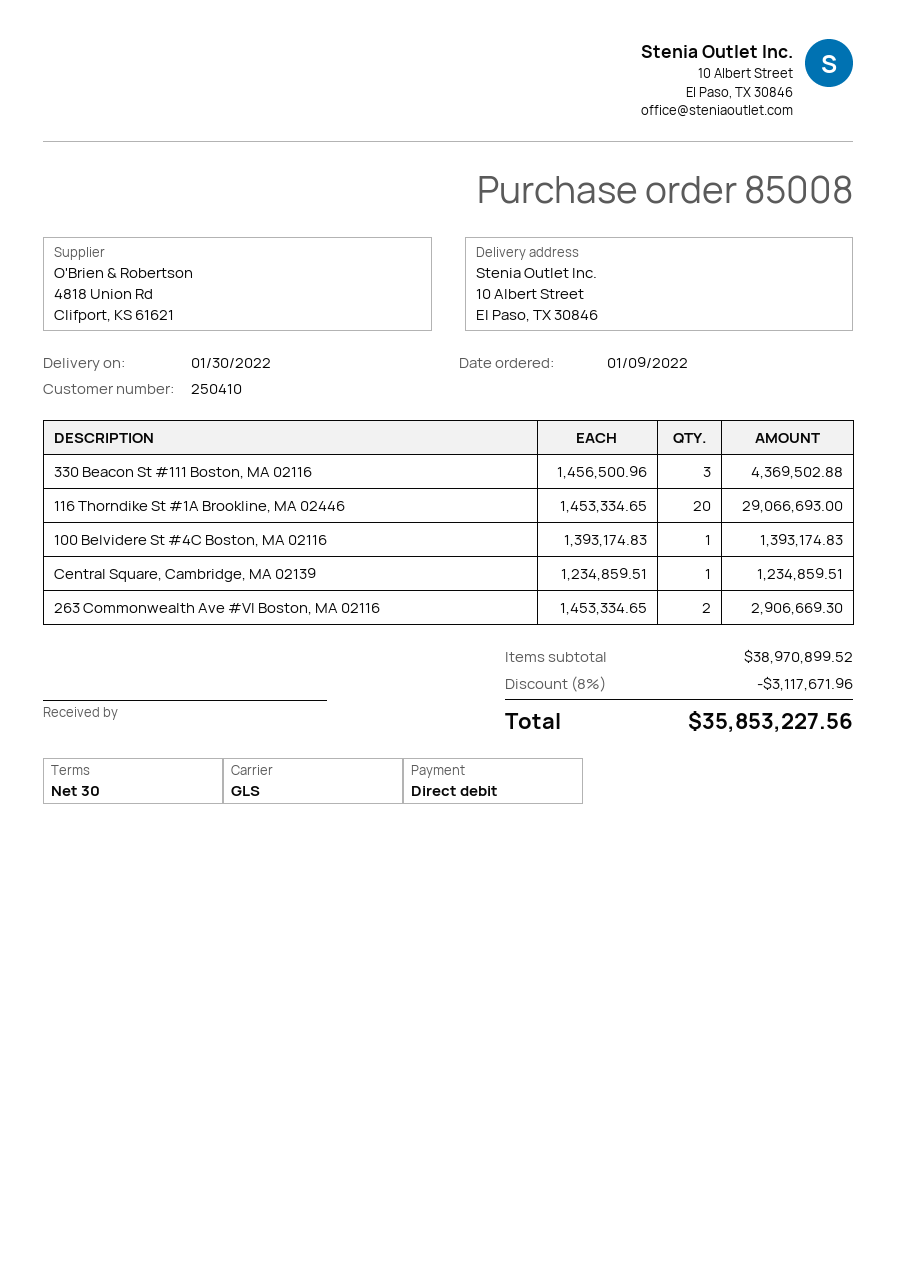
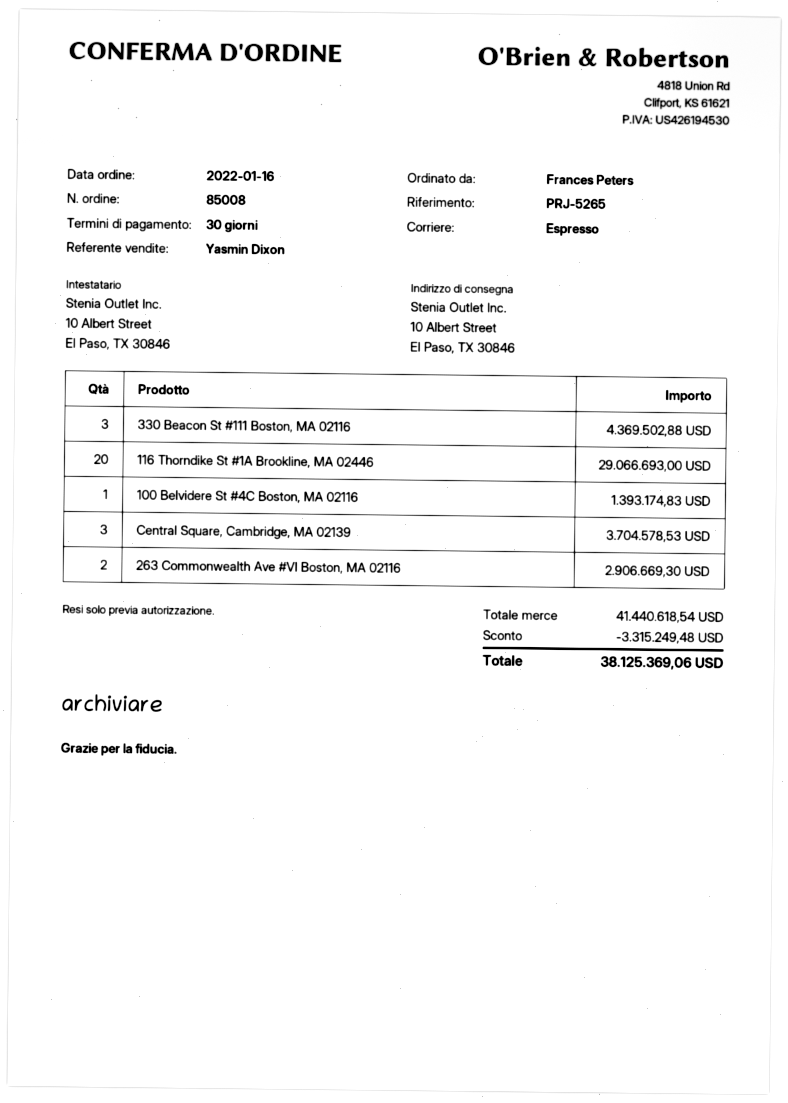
order date: 2022-01-09 -> 2022-01-16
shipping method: GLS -> express
Central Square, Cambridge, MA 02139: 1 for 1234859.51 -> 3 for 3704578.53
subtotal: 38970899.52 -> 41440618.54
discount: 3117671.96 -> 3315249.48
total: 35853227.56 -> 38125369.06

